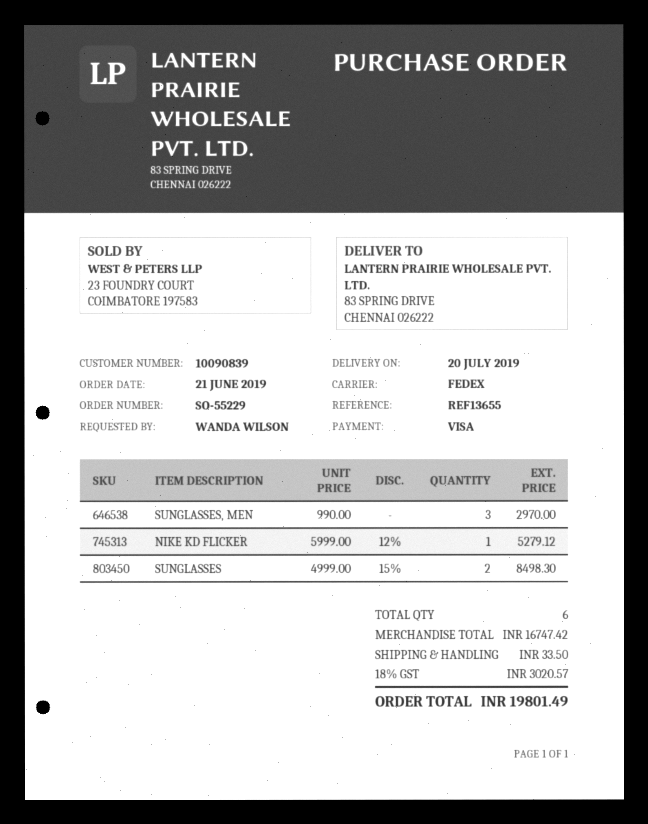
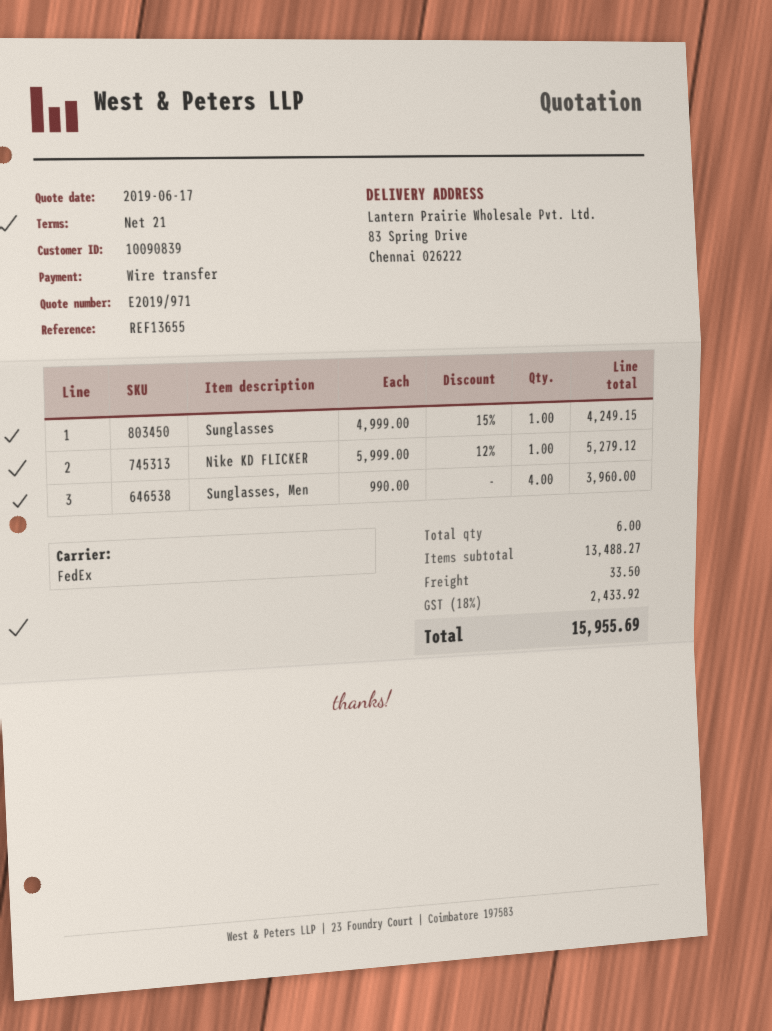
payment method: Visa -> bank transfer
SUNGLASSES, MEN: 3 x 990.00 = 2970.00 -> 4 x 990.00 = 3960.00
SUNGLASSES: 2 x 4999.00 - 15% = 8498.30 -> 1 x 4999.00 - 15% = 4249.15
subtotal: 16747.42 -> 13488.27
tax: 18% = 3020.57 -> 18% = 2433.92
total: 19801.49 -> 15955.69

